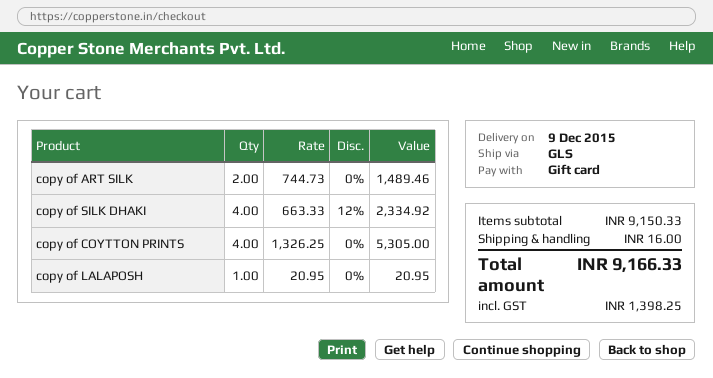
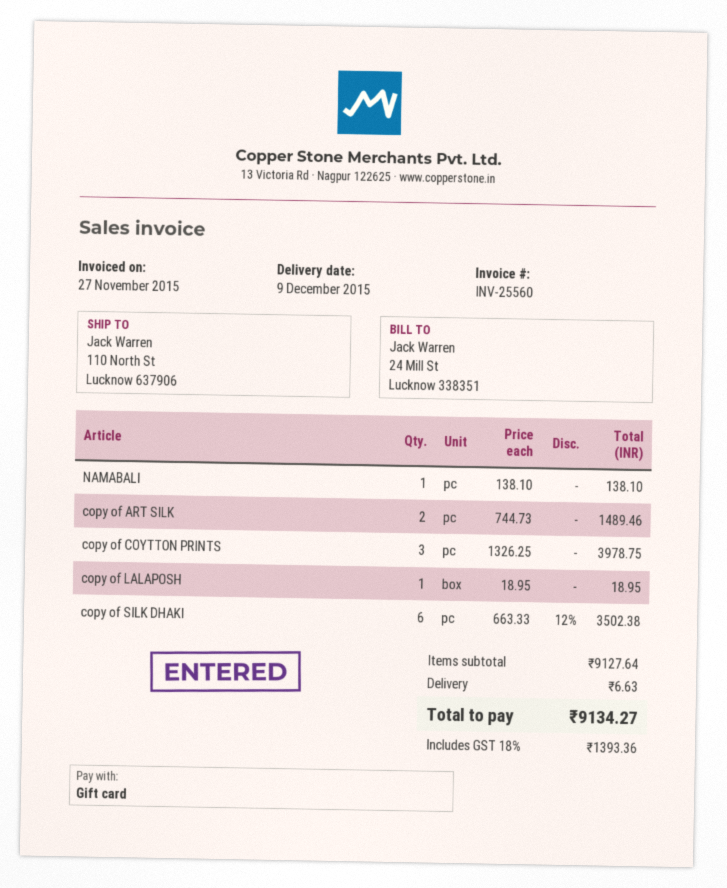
copy of SILK DHAKI: 4 x 663.33 - 12% = 2334.92 -> 6 x 663.33 - 12% = 3502.38
copy of COYTTON PRINTS: 4 x 1326.25 = 5305.00 -> 3 x 1326.25 = 3978.75
copy of LALAPOSH: 1 x 20.95 = 20.95 -> 1 x 18.95 = 18.95
NAMABALI: none -> 1 x 138.10 = 138.10
subtotal: 9150.33 -> 9127.64
shipping: 16.00 -> 6.63
tax: 1398.25 -> 1393.36
total: 9166.33 -> 9134.27

